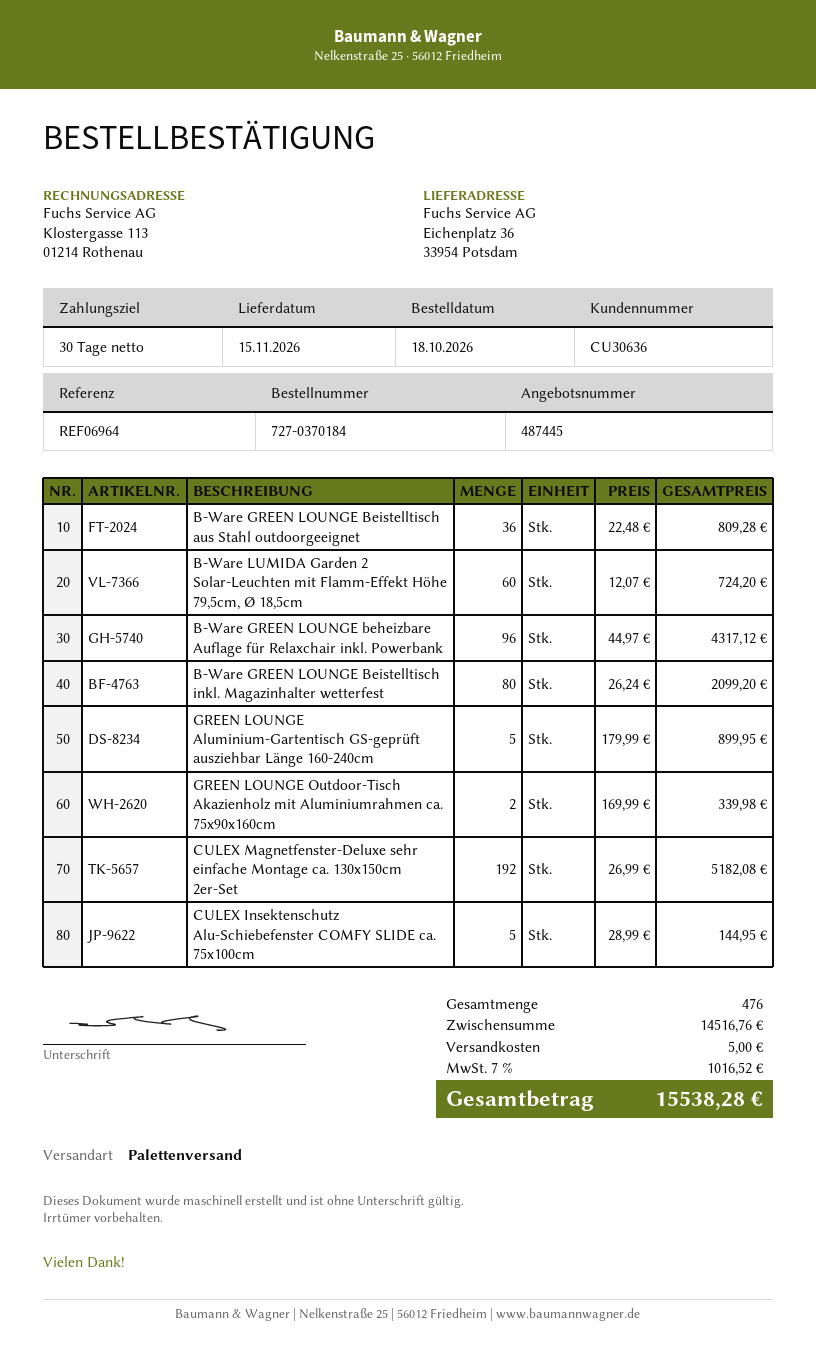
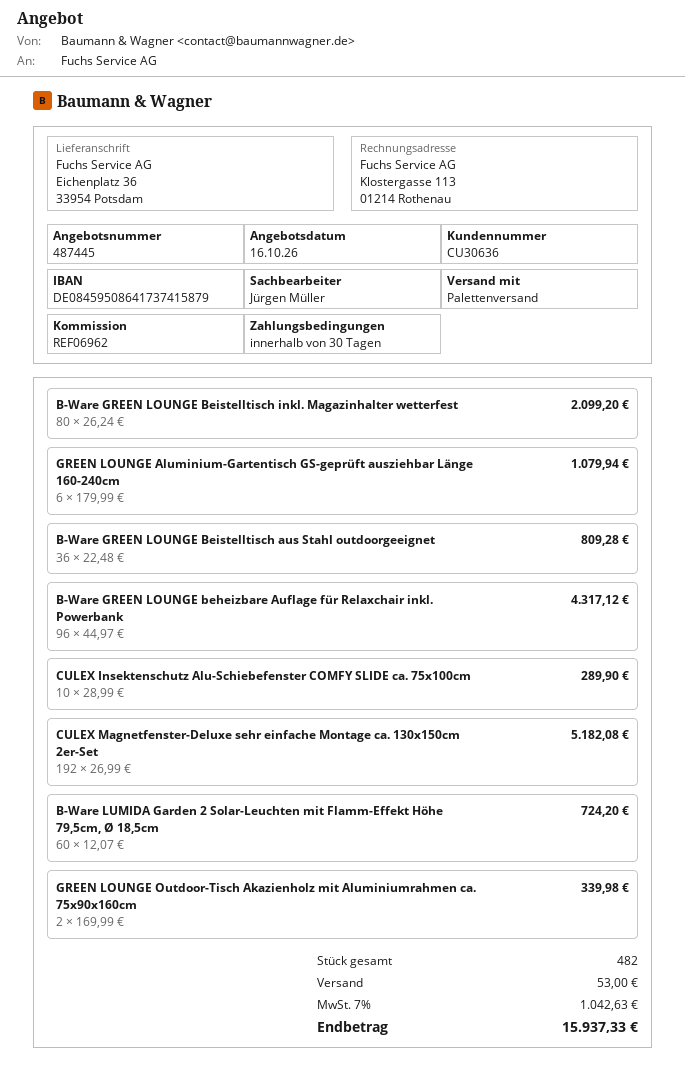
reference: REF06964 -> REF06962
GREEN LOUNGE Aluminium-Gartentisch GS-geprüft ausziehbar Länge 160-240cm: 5 x 179.99 = 899.95 -> 6 x 179.99 = 1079.94
CULEX Insektenschutz Alu-Schiebefenster COMFY SLIDE ca. 75x100cm: 5 x 28.99 = 144.95 -> 10 x 28.99 = 289.90
total quantity: 476 -> 482
shipping: 5.00 -> 53.00
tax: 7% = 1016.52 -> 7% = 1042.63
total: 15538.28 -> 15937.33

